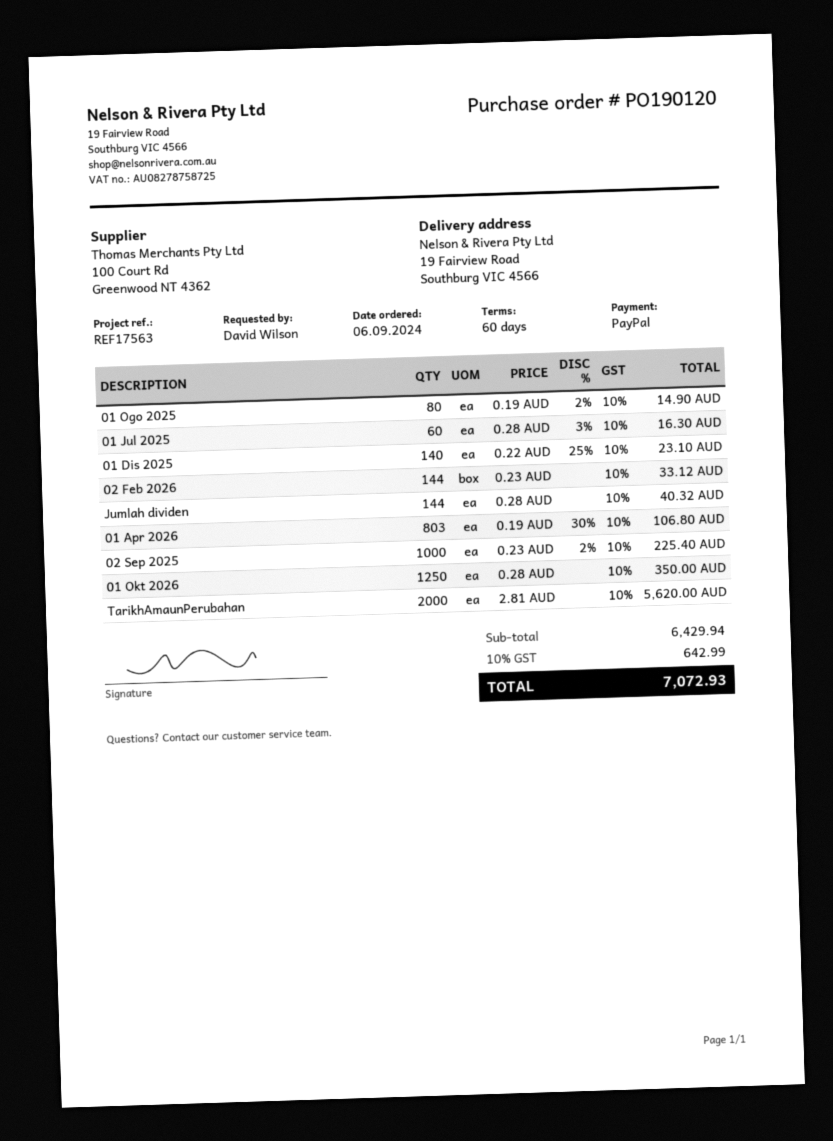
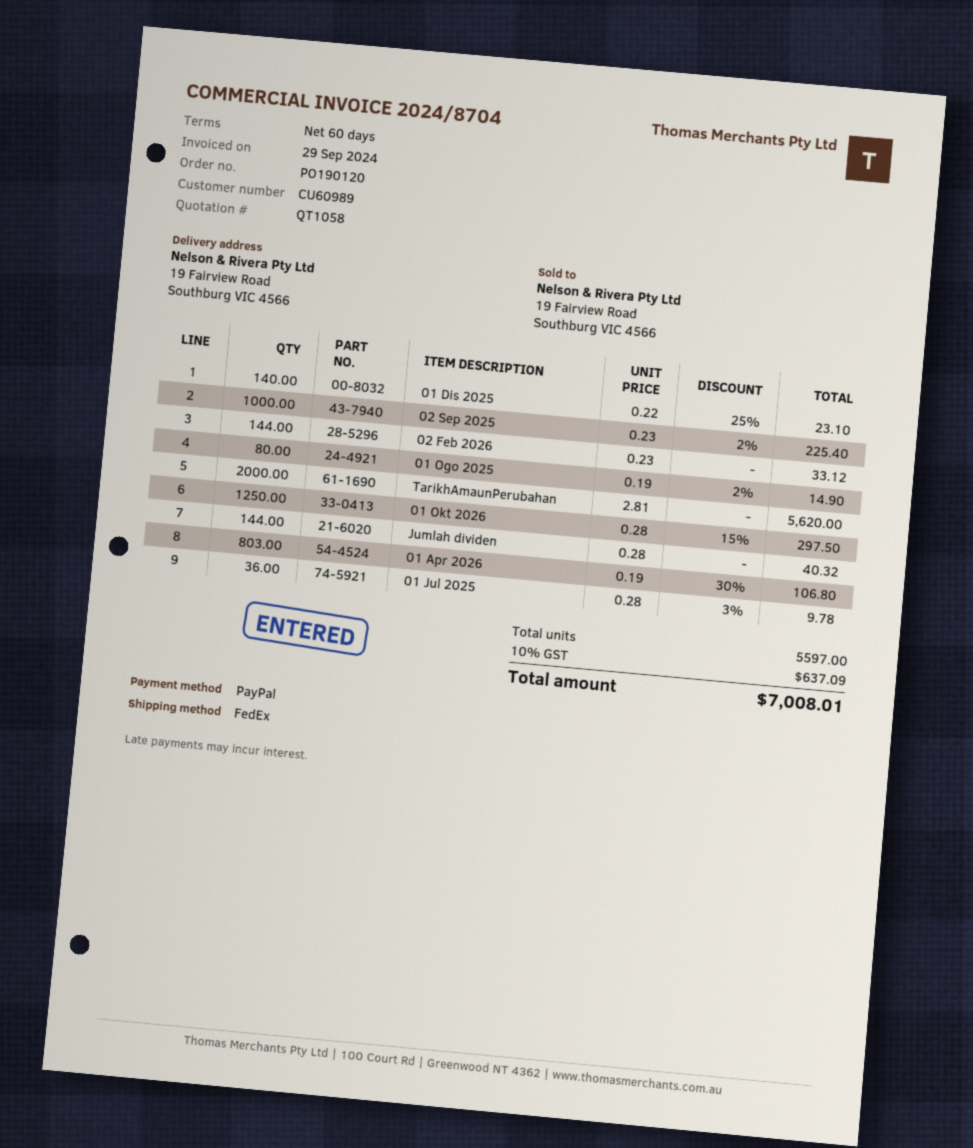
01 Jul 2025: 60 x 0.28 - 3% = 16.30 -> 36 x 0.28 - 3% = 9.78
01 Okt 2026: 1250 x 0.28 = 350.00 -> 1250 x 0.28 - 15% = 297.50
tax: 10% = 642.99 -> 10% = 637.09
total: 7072.93 -> 7008.01

